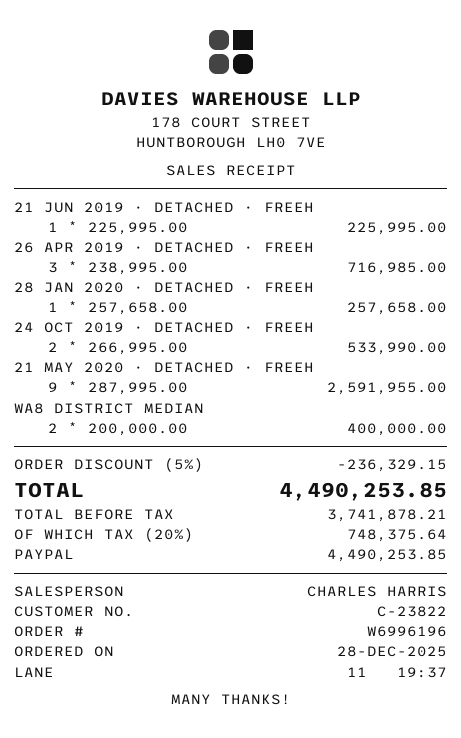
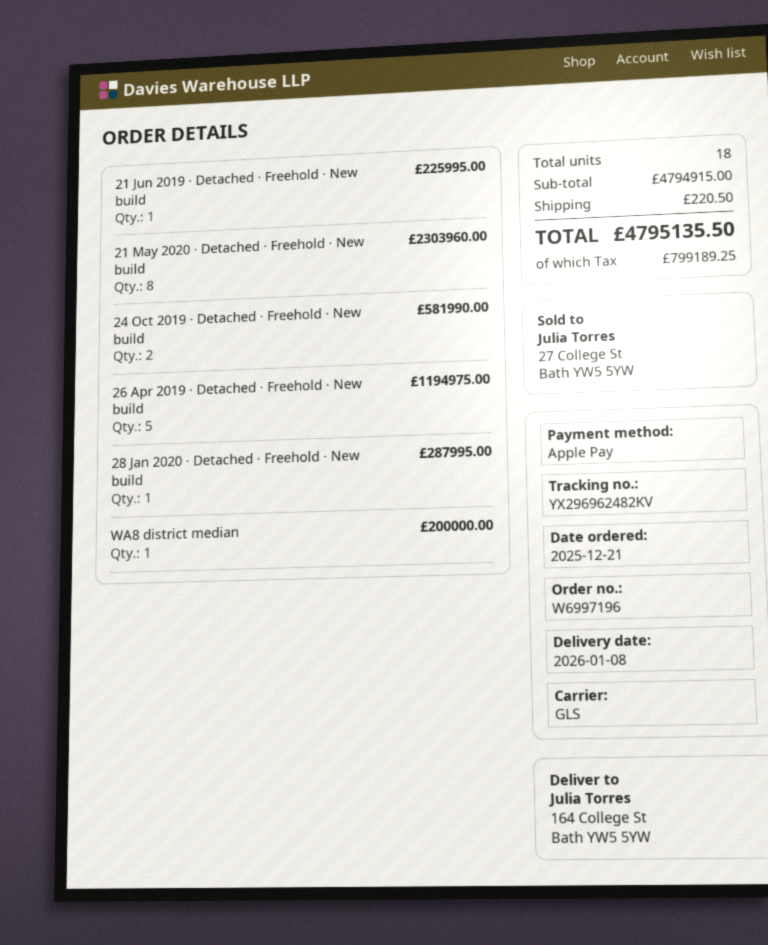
order number: W6996196 -> W6997196
order date: 2025-12-28 -> 2025-12-21
payment method: PayPal -> Apple Pay
26 APR 2019 · DETACHED · FREEH: 3 for 716985.00 -> 5 for 1194975.00
28 JAN 2020 · DETACHED · FREEH: 1 for 257658.00 -> 1 for 287995.00
24 OCT 2019 · DETACHED · FREEH: 2 for 533990.00 -> 2 for 581990.00
21 MAY 2020 · DETACHED · FREEH: 9 for 2591955.00 -> 8 for 2303960.00
WA8 DISTRICT MEDIAN: 2 for 400000.00 -> 1 for 200000.00
discount: 5% = 236329.15 -> none
shipping: none -> 220.50
tax: 748375.64 -> 799189.25
total: 4490253.85 -> 4795135.50

